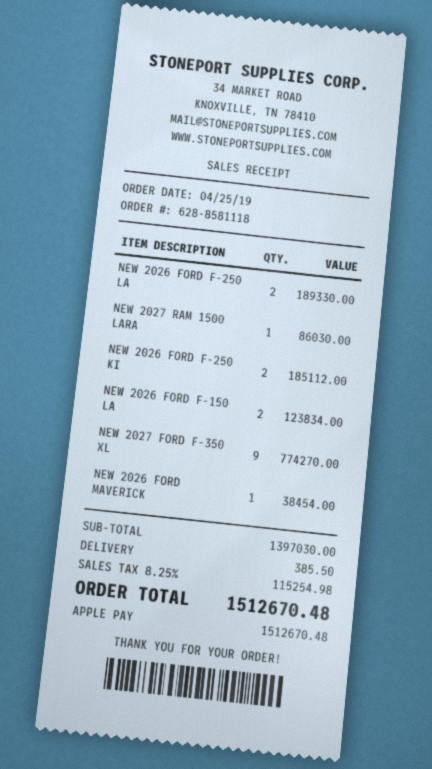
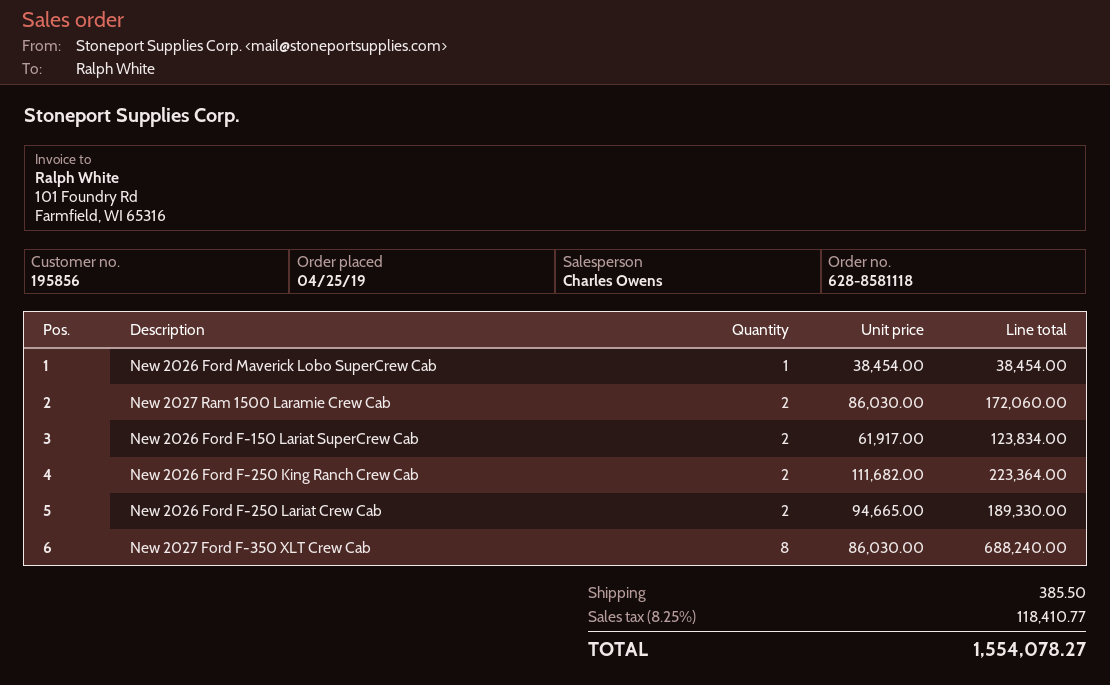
NEW 2027 RAM 1500 LARA: 1 for 86030.00 -> 2 for 172060.00
NEW 2026 FORD F-250 KI: 2 for 185112.00 -> 2 for 223364.00
NEW 2027 FORD F-350 XL: 9 for 774270.00 -> 8 for 688240.00
tax: 8.25% = 115254.98 -> 8.25% = 118410.77
total: 1512670.48 -> 1554078.27

